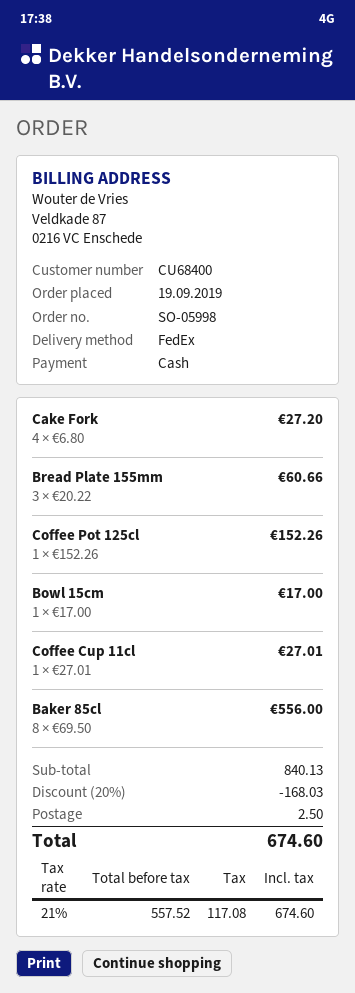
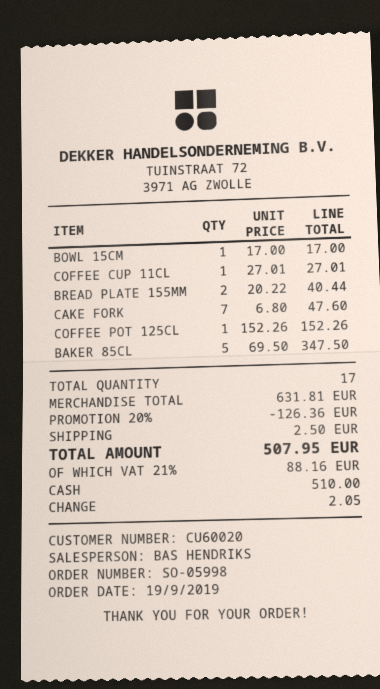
customer number: CU68400 -> CU60020
Cake Fork: 4 x 6.80 = 27.20 -> 7 x 6.80 = 47.60
Bread Plate 155mm: 3 x 20.22 = 60.66 -> 2 x 20.22 = 40.44
Baker 85cl: 8 x 69.50 = 556.00 -> 5 x 69.50 = 347.50
subtotal: 840.13 -> 631.81
discount: 20% = 168.03 -> 20% = 126.36
tax: 21% = 117.08 -> 21% = 88.16
total: 674.60 -> 507.95

